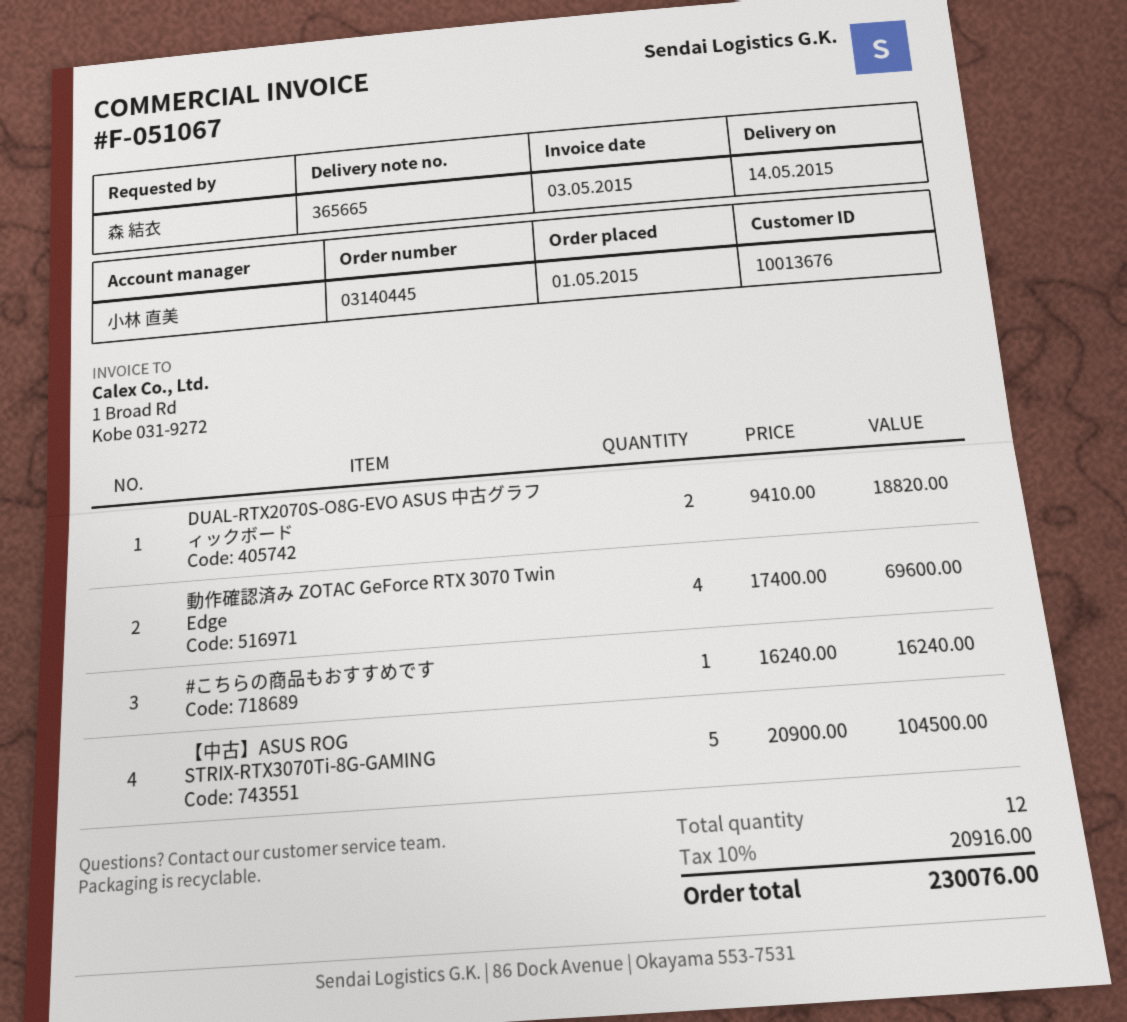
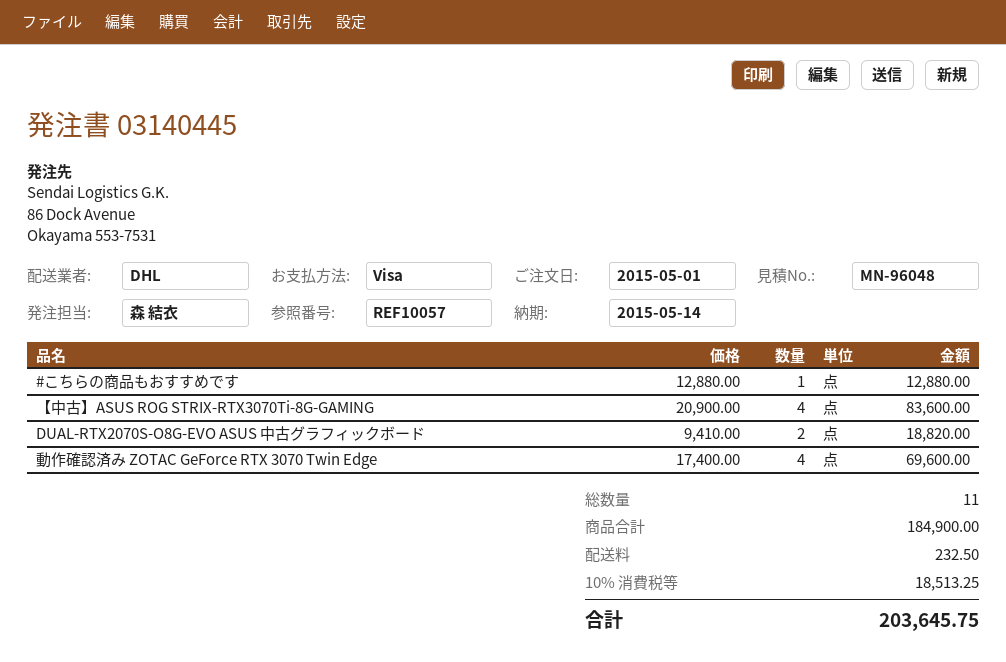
#こちらの商品もおすすめです: 1 x 16240.00 = 16240.00 -> 1 x 12880.00 = 12880.00
【中古】ASUS ROG STRIX-RTX3070Ti-8G-GAMING: 5 x 20900.00 = 104500.00 -> 4 x 20900.00 = 83600.00
total quantity: 12 -> 11
shipping: none -> 232.50
tax: 10% = 20916.00 -> 10% = 18513.25
total: 230076.00 -> 203645.75

